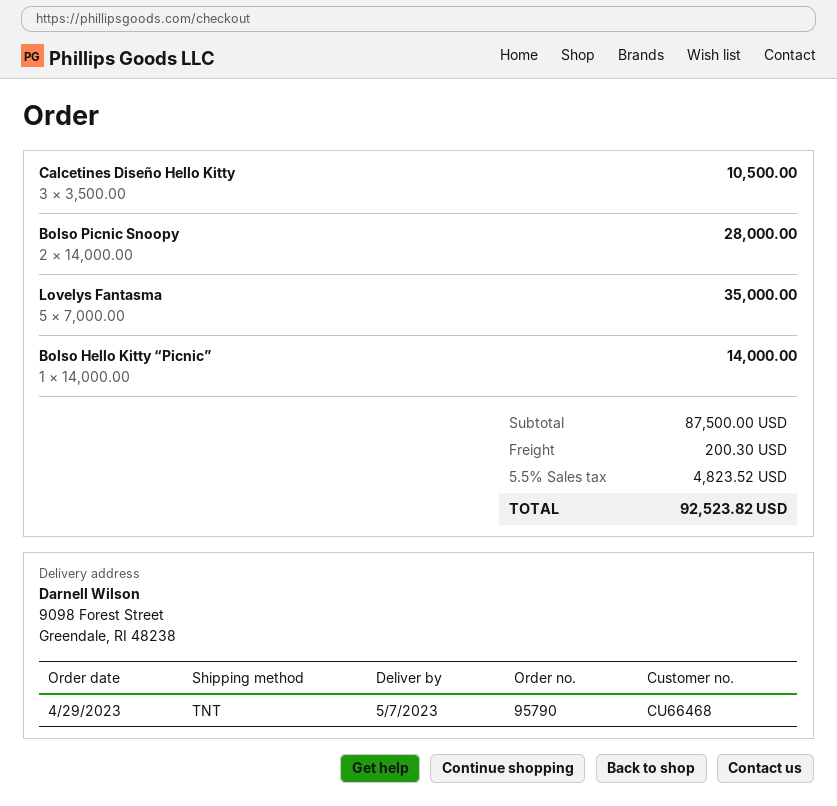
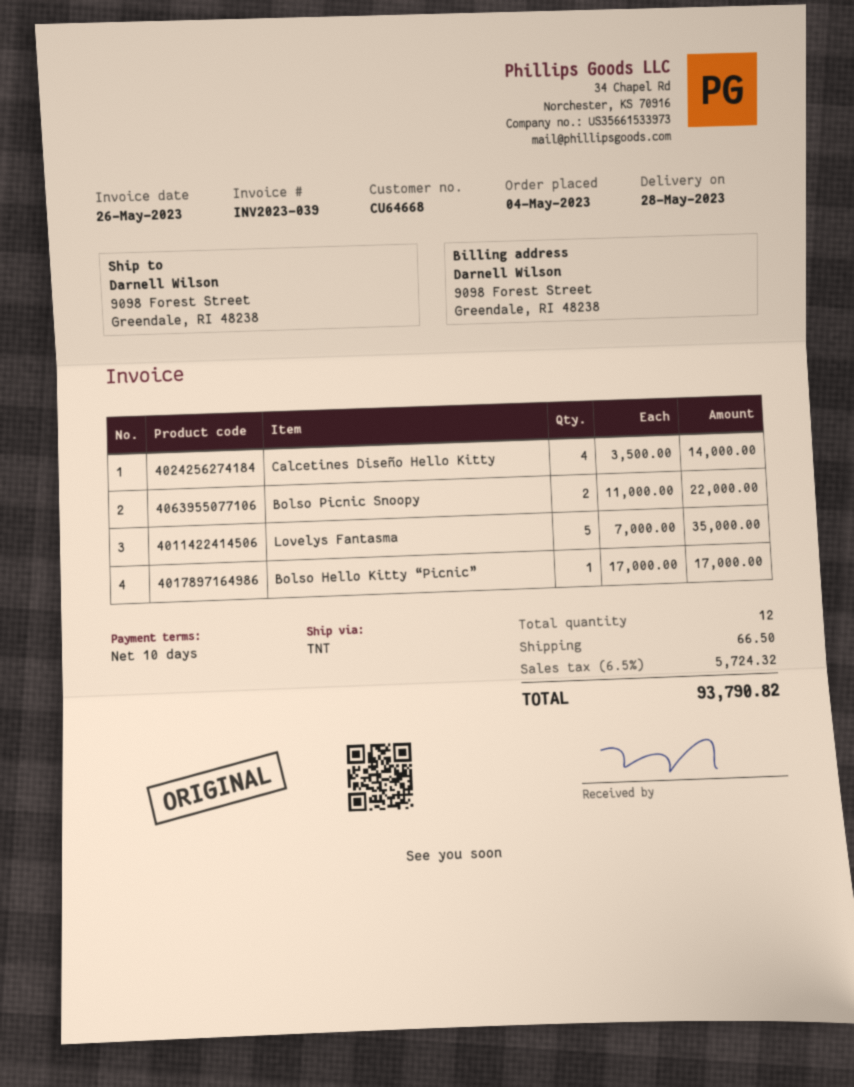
order date: 2023-04-29 -> 2023-05-04
delivery date: 2023-05-07 -> 2023-05-28
customer number: CU66468 -> CU64668
Calcetines Diseño Hello Kitty: 3 x 3500.00 = 10500.00 -> 4 x 3500.00 = 14000.00
Bolso Picnic Snoopy: 2 x 14000.00 = 28000.00 -> 2 x 11000.00 = 22000.00
Bolso Hello Kitty “Picnic”: 1 x 14000.00 = 14000.00 -> 1 x 17000.00 = 17000.00
shipping: 200.30 -> 66.50
tax: 5.5% = 4823.52 -> 6.5% = 5724.32
total: 92523.82 -> 93790.82

